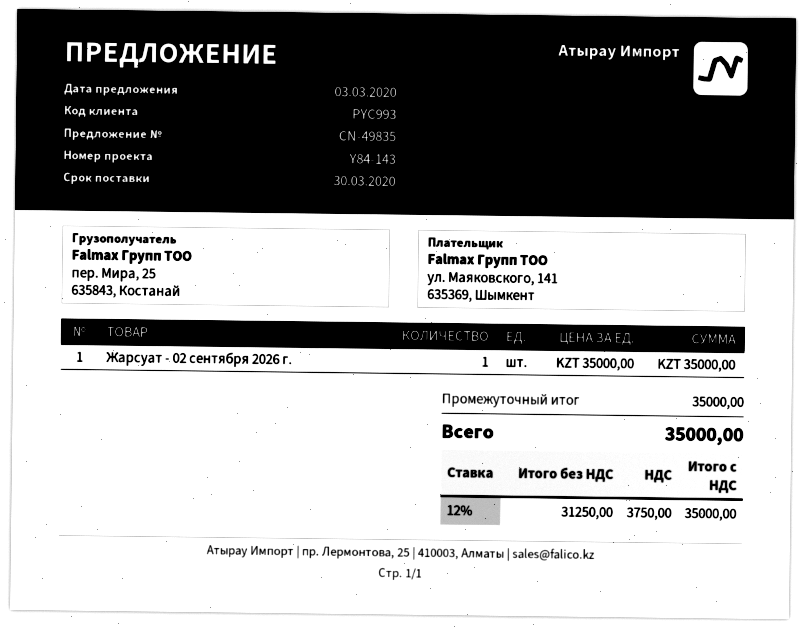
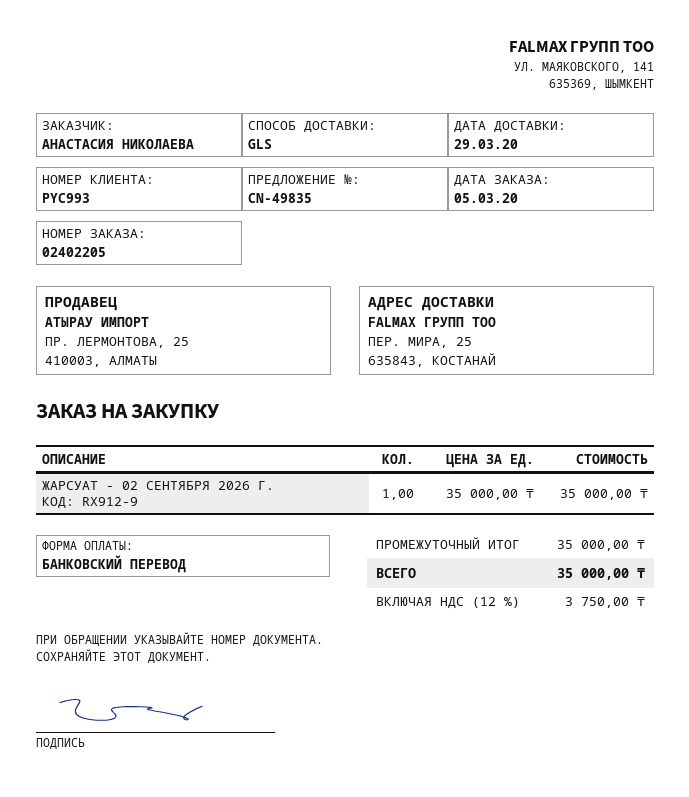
delivery date: 2020-03-30 -> 2020-03-29

